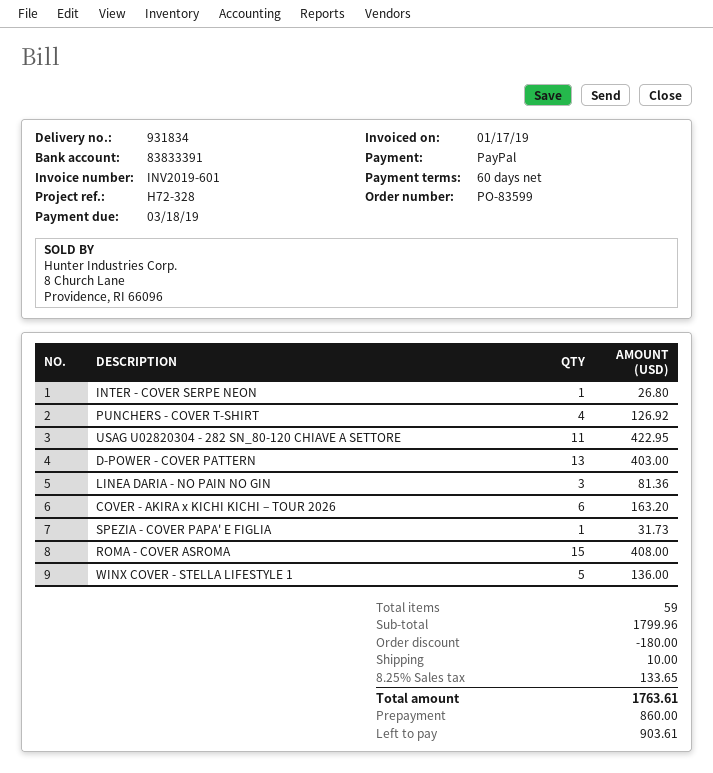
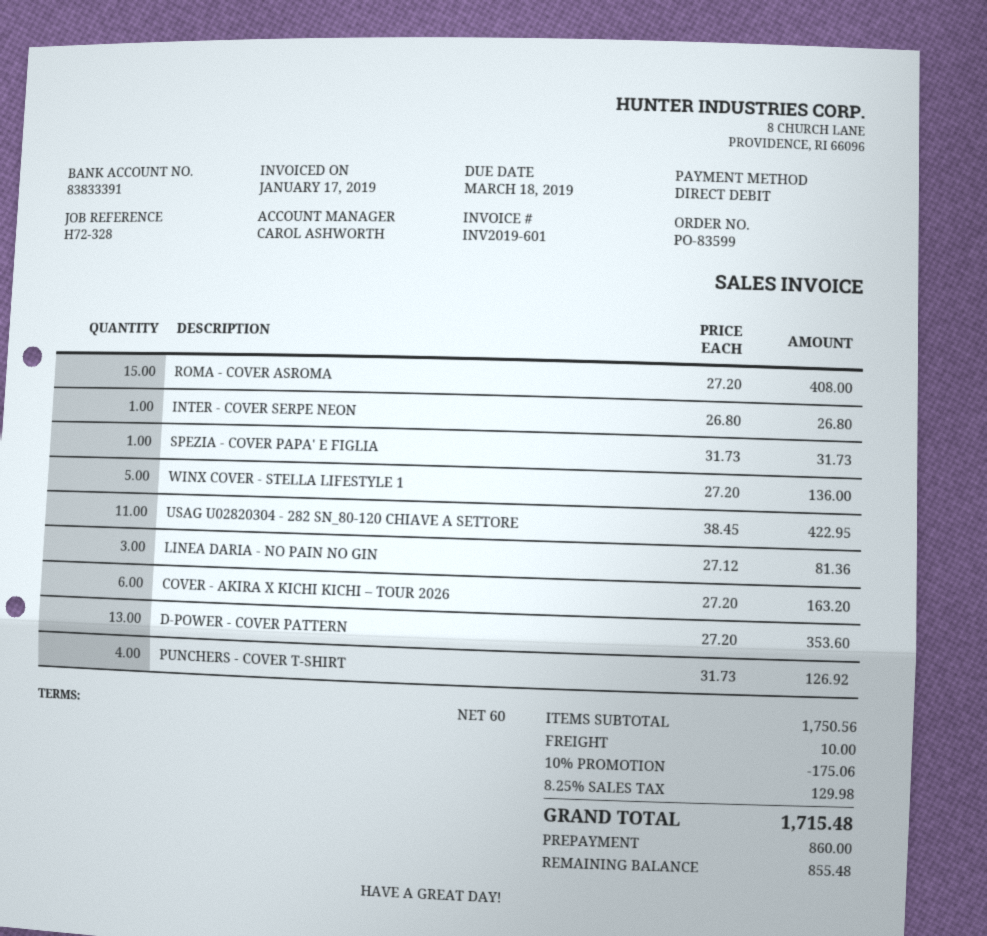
payment method: PayPal -> direct debit
D-POWER - COVER PATTERN: 13 for 403.00 -> 13 for 353.60
subtotal: 1799.96 -> 1750.56
discount: 180.00 -> 175.06
tax: 8.25% = 133.65 -> 8.25% = 129.98
total: 1763.61 -> 1715.48
balance: 903.61 -> 855.48

